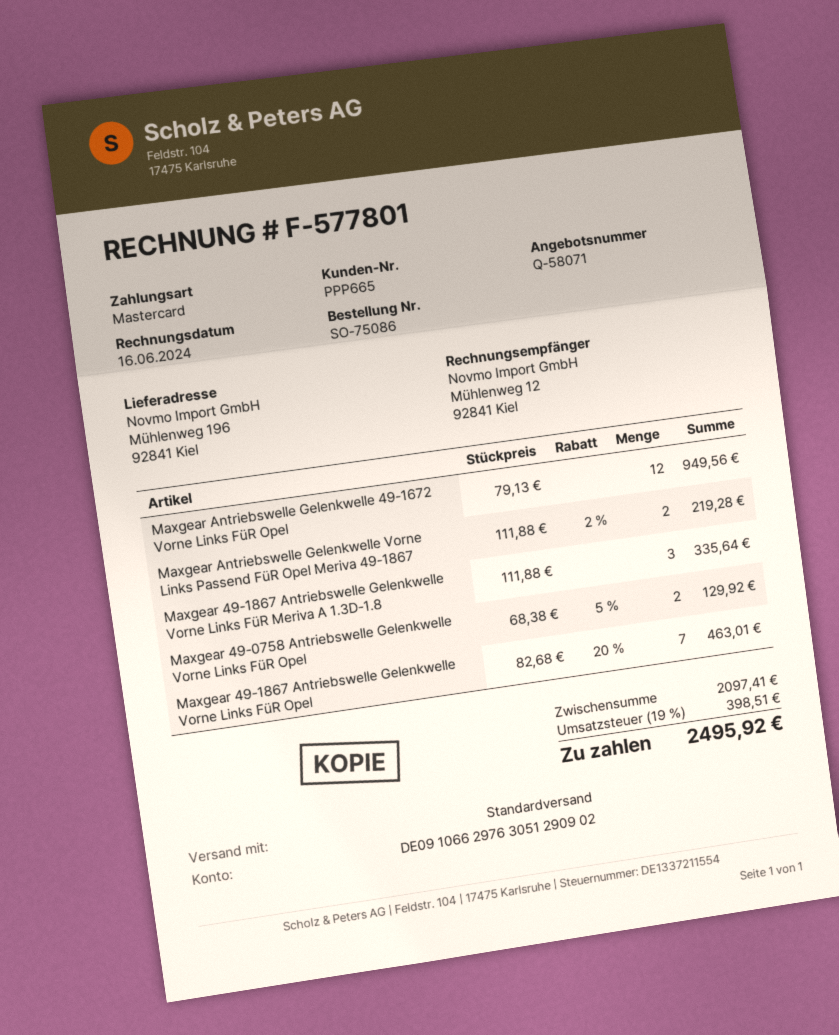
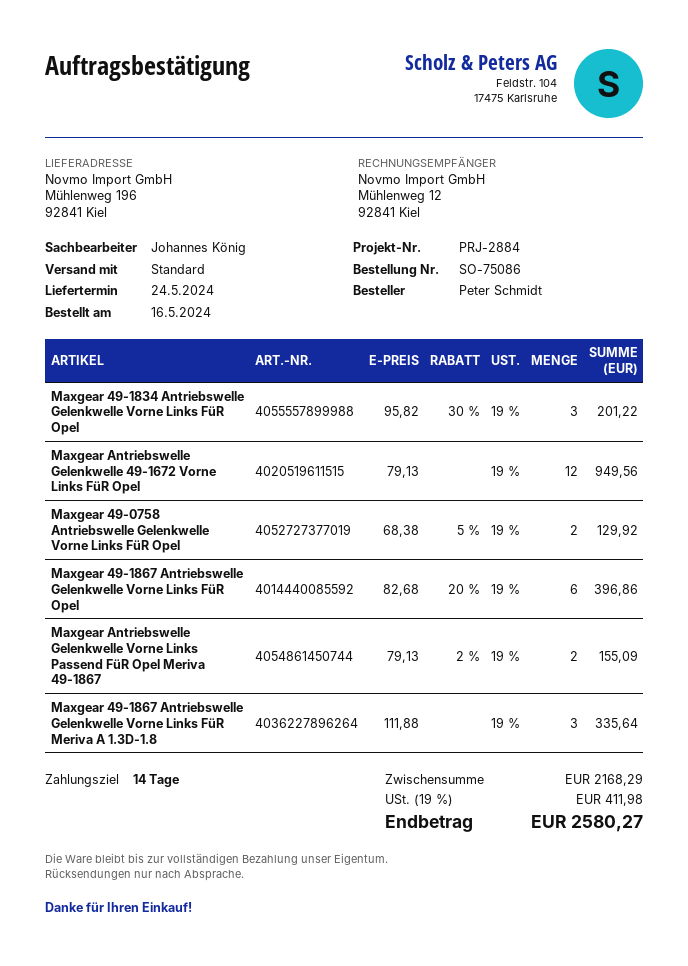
Maxgear Antriebswelle Gelenkwelle Vorne Links Passend FüR Opel Meriva 49-1867: 2 x 111.88 - 2% = 219.28 -> 2 x 79.13 - 2% = 155.09
Maxgear 49-1867 Antriebswelle Gelenkwelle Vorne Links FüR Opel: 7 x 82.68 - 20% = 463.01 -> 6 x 82.68 - 20% = 396.86
Maxgear 49-1834 Antriebswelle Gelenkwelle Vorne Links FüR Opel: none -> 3 x 95.82 - 30% = 201.22
subtotal: 2097.41 -> 2168.29
tax: 19% = 398.51 -> 19% = 411.98
total: 2495.92 -> 2580.27

